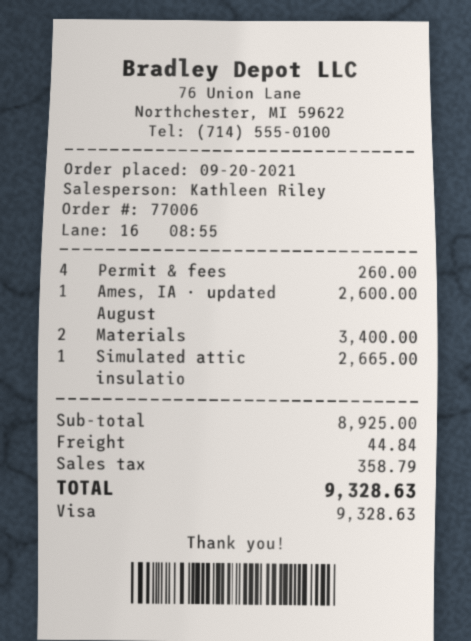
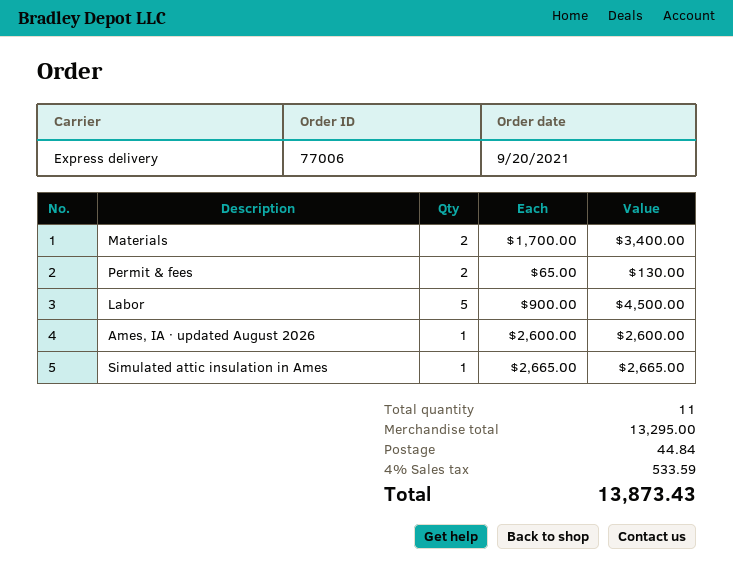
Permit & fees: 4 for 260.00 -> 2 for 130.00
Labor: none -> 5 for 4500.00
subtotal: 8925.00 -> 13295.00
tax: 358.79 -> 533.59
total: 9328.63 -> 13873.43

